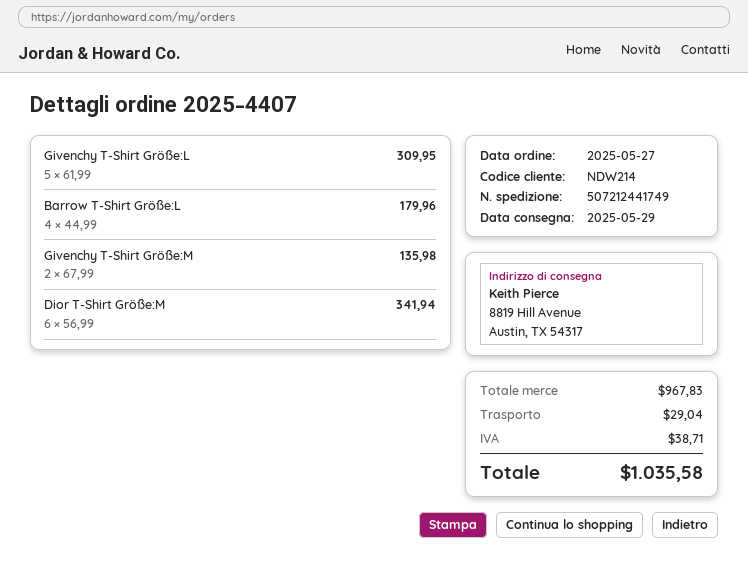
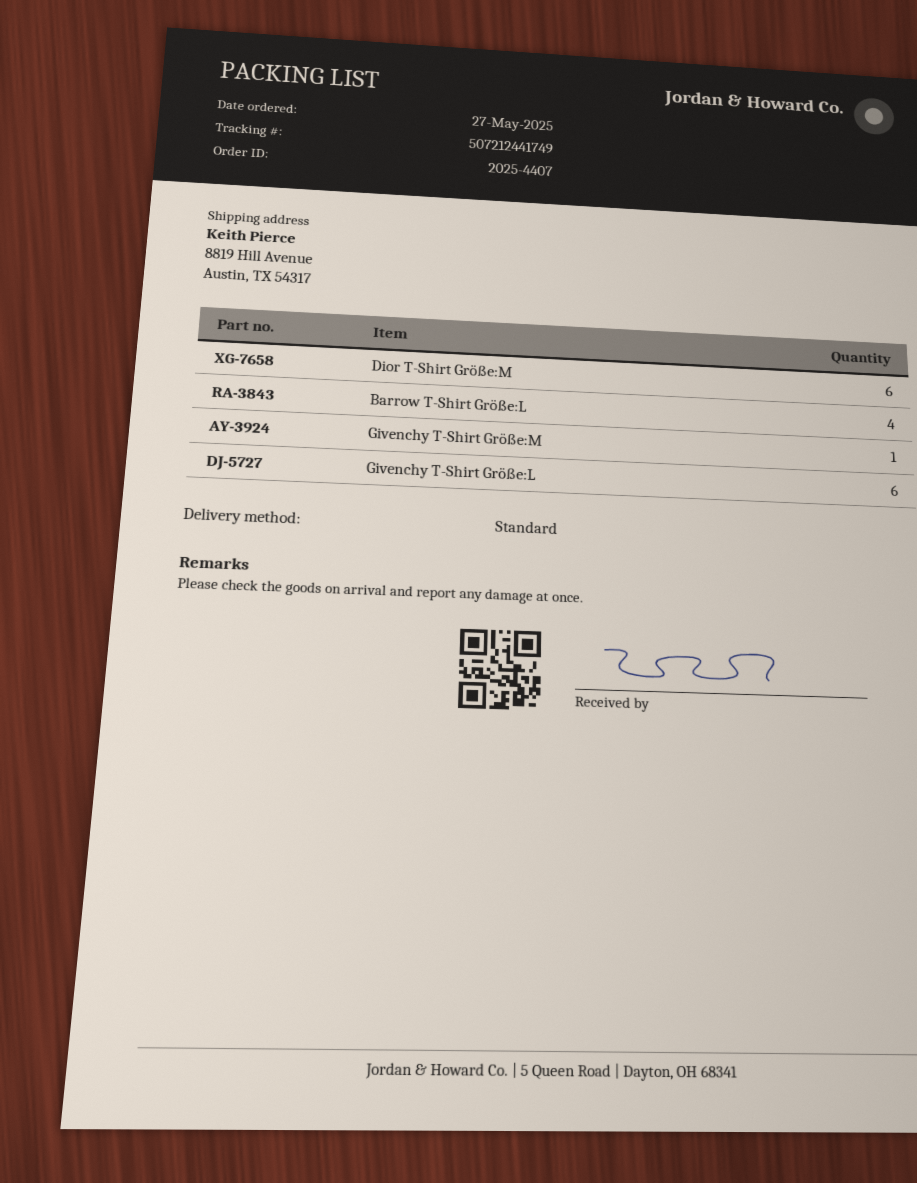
Givenchy T-Shirt Größe:L: 5 -> 6
Givenchy T-Shirt Größe:M: 2 -> 1

